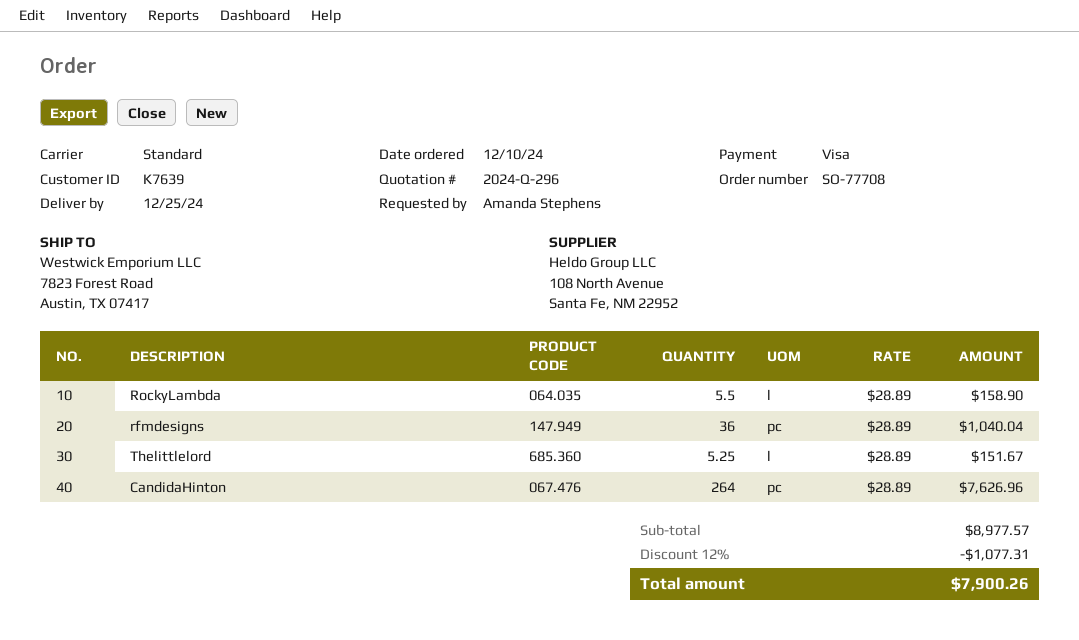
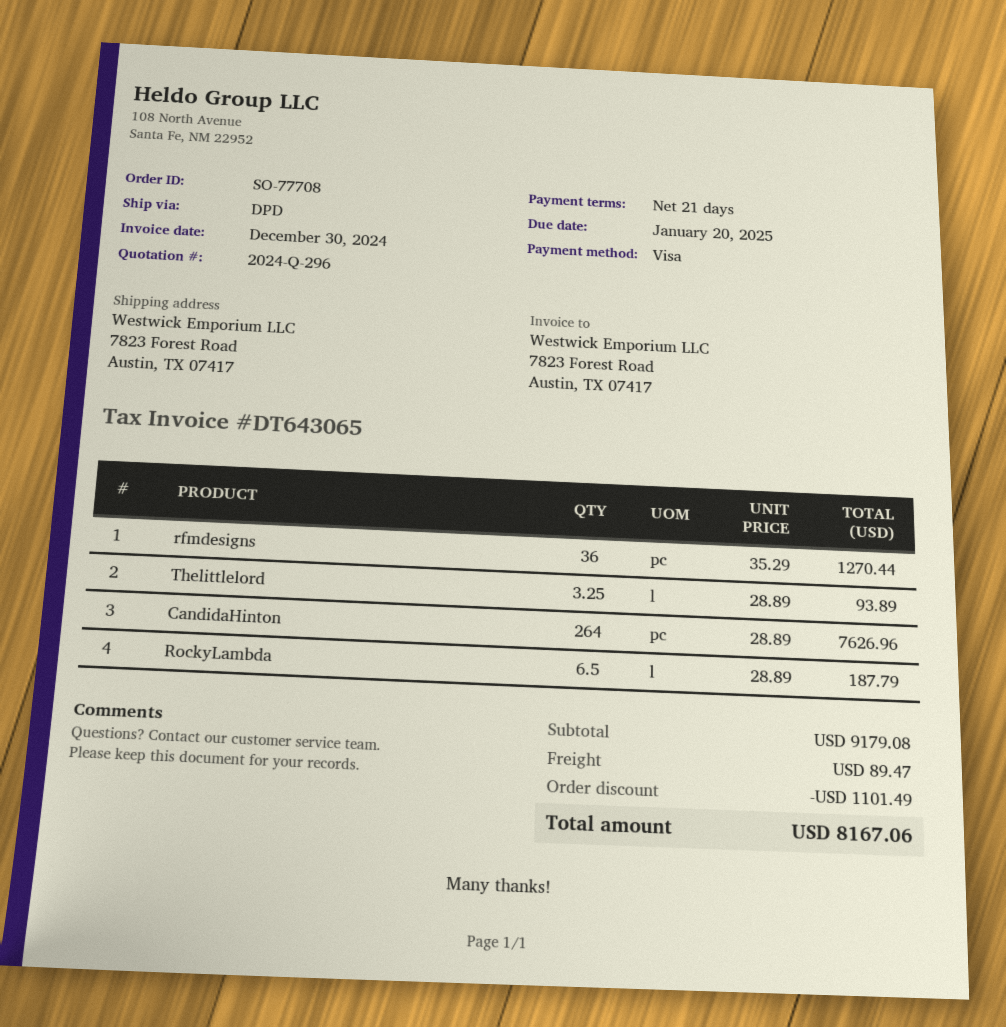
shipping method: standard -> DPD
RockyLambda: 5.5 x 28.89 = 158.90 -> 6.5 x 28.89 = 187.79
rfmdesigns: 36 x 28.89 = 1040.04 -> 36 x 35.29 = 1270.44
Thelittlelord: 5.25 x 28.89 = 151.67 -> 3.25 x 28.89 = 93.89
subtotal: 8977.57 -> 9179.08
discount: 1077.31 -> 1101.49
shipping: none -> 89.47
total: 7900.26 -> 8167.06

